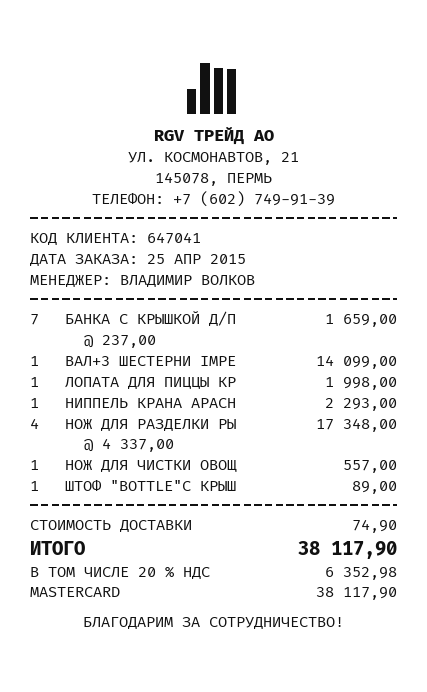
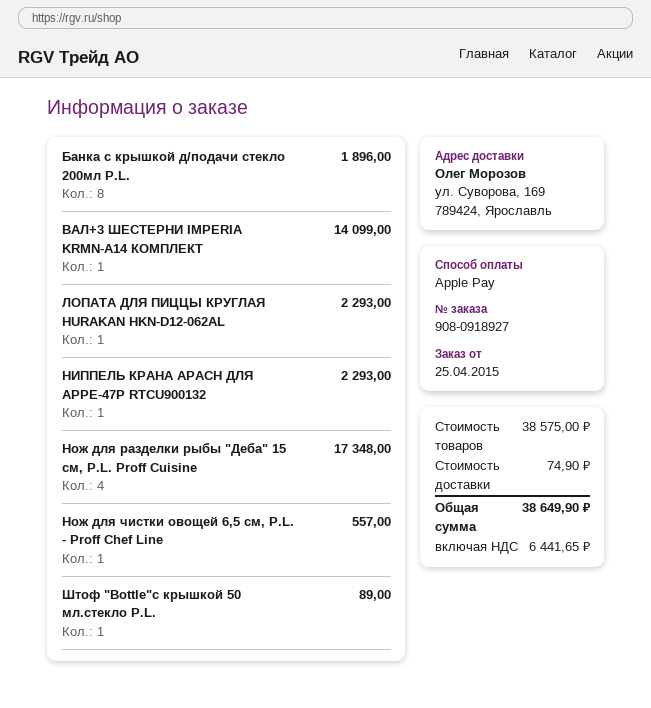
payment method: Mastercard -> Apple Pay
БАНКА С КРЫШКОЙ Д/П: 7 for 1659.00 -> 8 for 1896.00
ЛОПАТА ДЛЯ ПИЦЦЫ КР: 1 for 1998.00 -> 1 for 2293.00
tax: 6352.98 -> 6441.65
total: 38117.90 -> 38649.90

